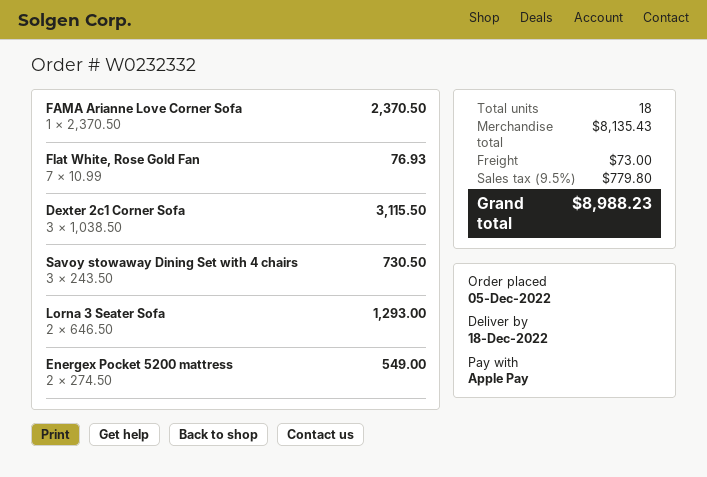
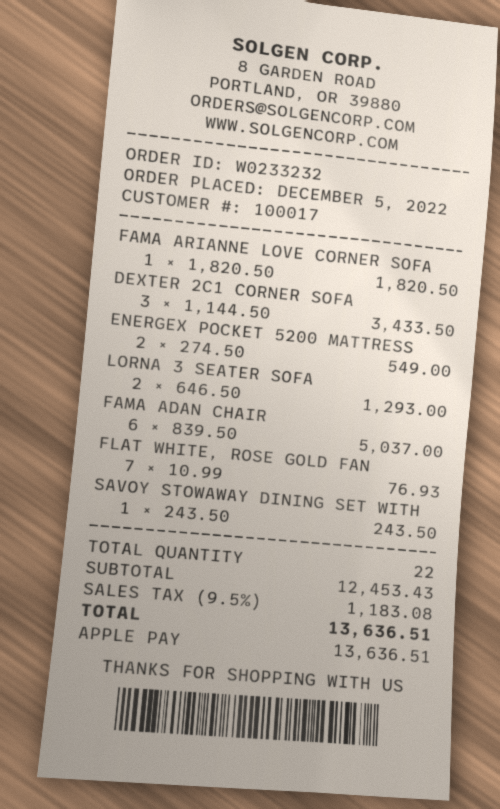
order number: W0232332 -> W0233232
FAMA Arianne Love Corner Sofa: 1 x 2370.50 = 2370.50 -> 1 x 1820.50 = 1820.50
Dexter 2c1 Corner Sofa: 3 x 1038.50 = 3115.50 -> 3 x 1144.50 = 3433.50
Savoy stowaway Dining Set with 4 chairs: 3 x 243.50 = 730.50 -> 1 x 243.50 = 243.50
FAMA ADAN CHAIR: none -> 6 x 839.50 = 5037.00
total quantity: 18 -> 22
subtotal: 8135.43 -> 12453.43
shipping: 73.00 -> none
tax: 9.5% = 779.80 -> 9.5% = 1183.08
total: 8988.23 -> 13636.51

